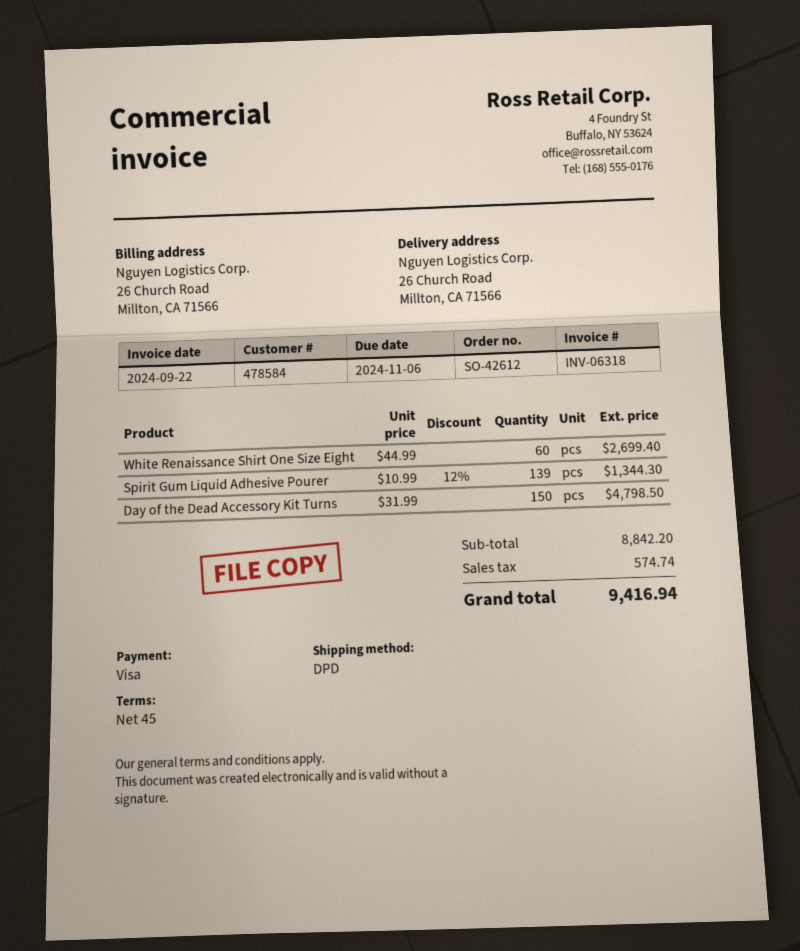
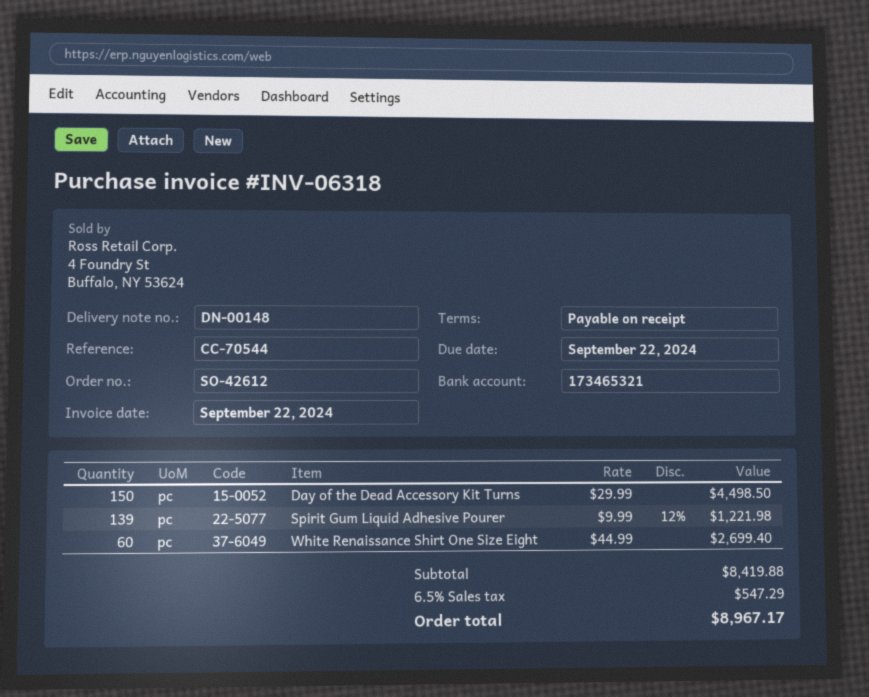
payment terms: 45 days -> on receipt
due date: 2024-11-06 -> 2024-09-22
Spirit Gum Liquid Adhesive Pourer: 139 x 10.99 - 12% = 1344.30 -> 139 x 9.99 - 12% = 1221.98
Day of the Dead Accessory Kit Turns: 150 x 31.99 = 4798.50 -> 150 x 29.99 = 4498.50
subtotal: 8842.20 -> 8419.88
tax: 574.74 -> 547.29
total: 9416.94 -> 8967.17

